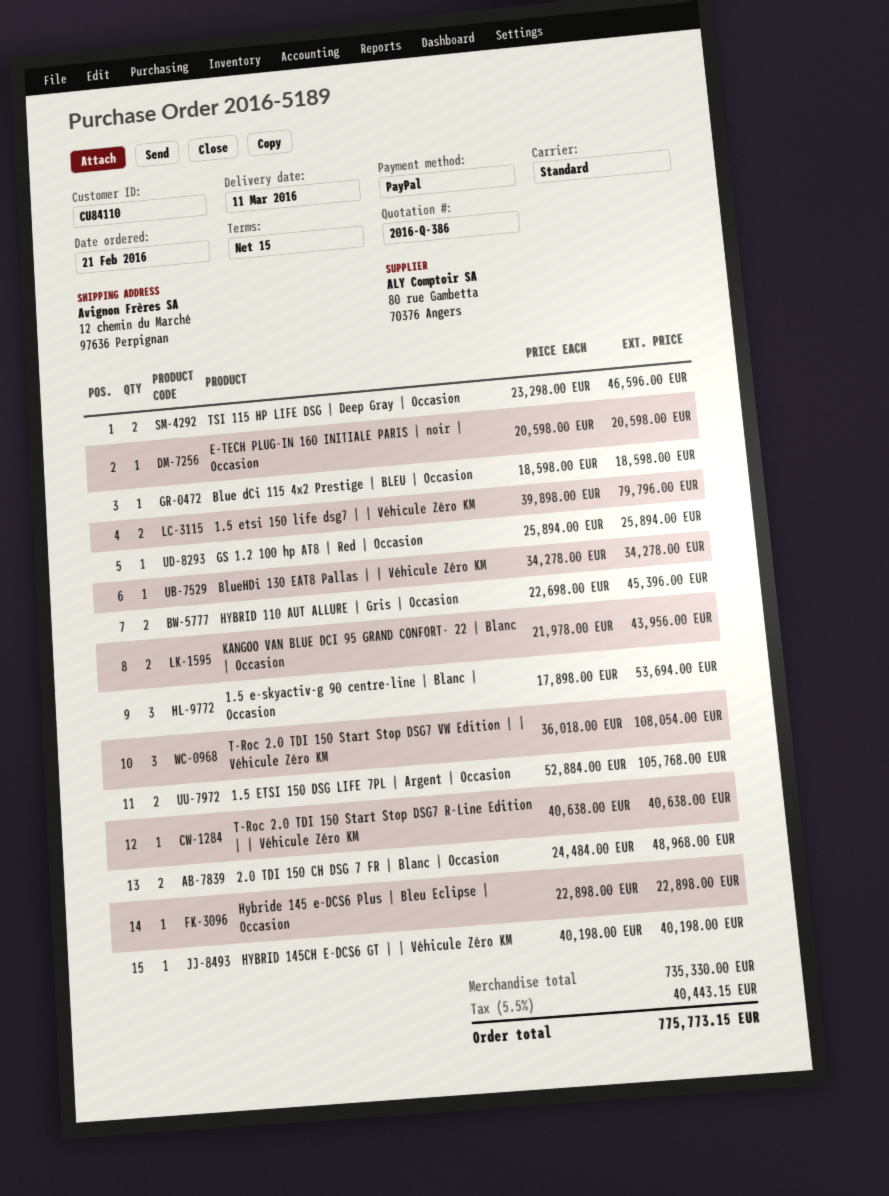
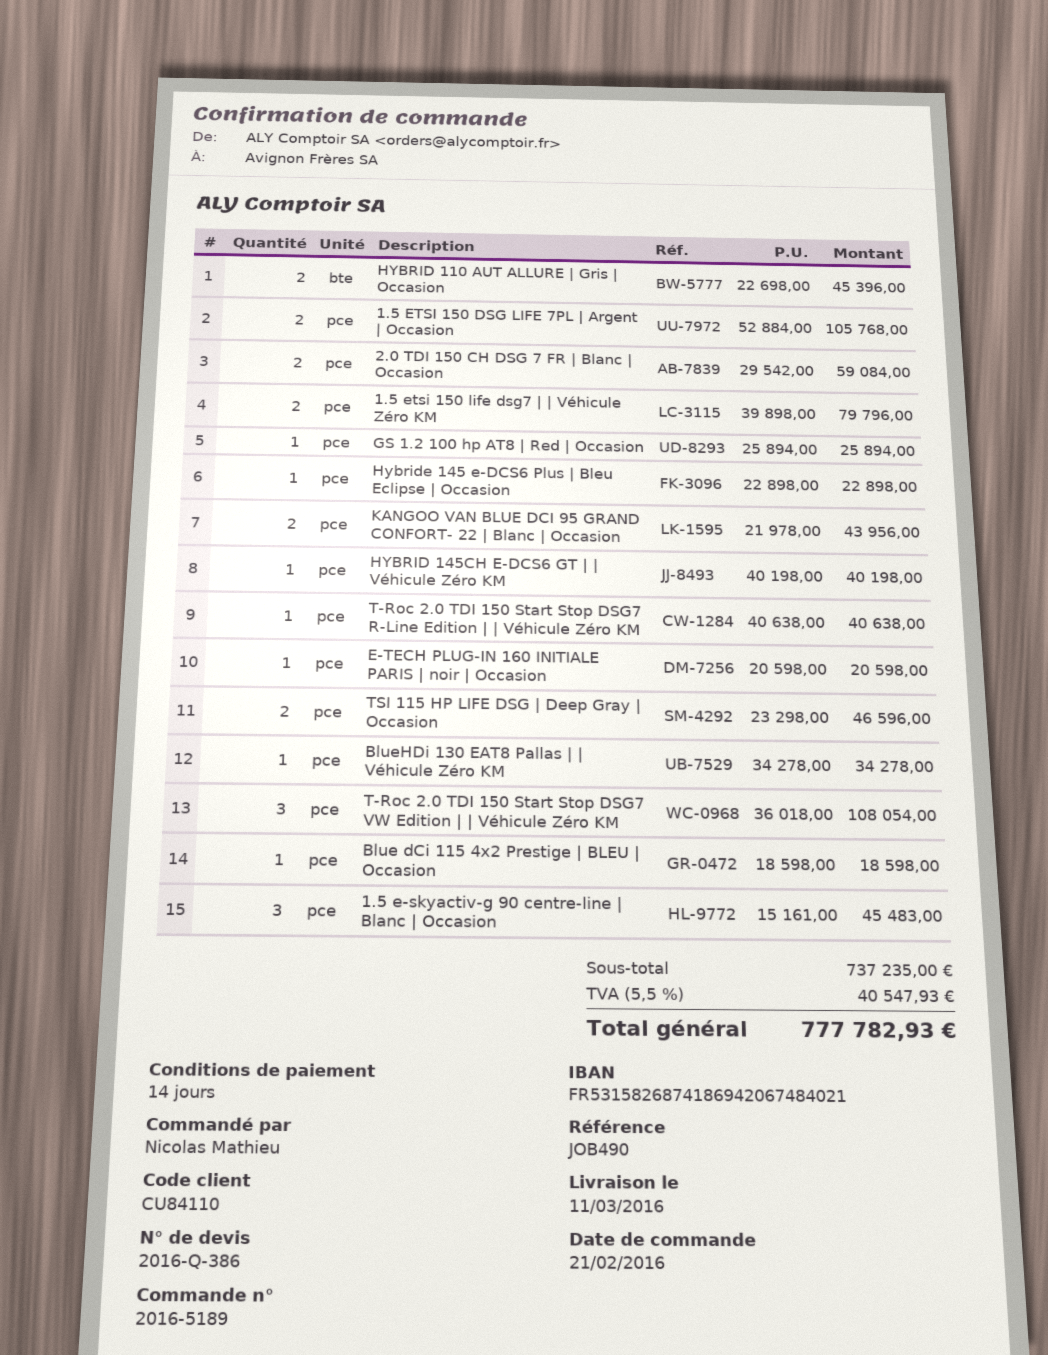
payment terms: 15 days -> 14 days
1.5 e-skyactiv-g 90 centre-line | Blanc | Occasion: 3 x 17898.00 = 53694.00 -> 3 x 15161.00 = 45483.00
2.0 TDI 150 CH DSG 7 FR | Blanc | Occasion: 2 x 24484.00 = 48968.00 -> 2 x 29542.00 = 59084.00
subtotal: 735330.00 -> 737235.00
tax: 5.5% = 40443.15 -> 5.5% = 40547.93
total: 775773.15 -> 777782.93

